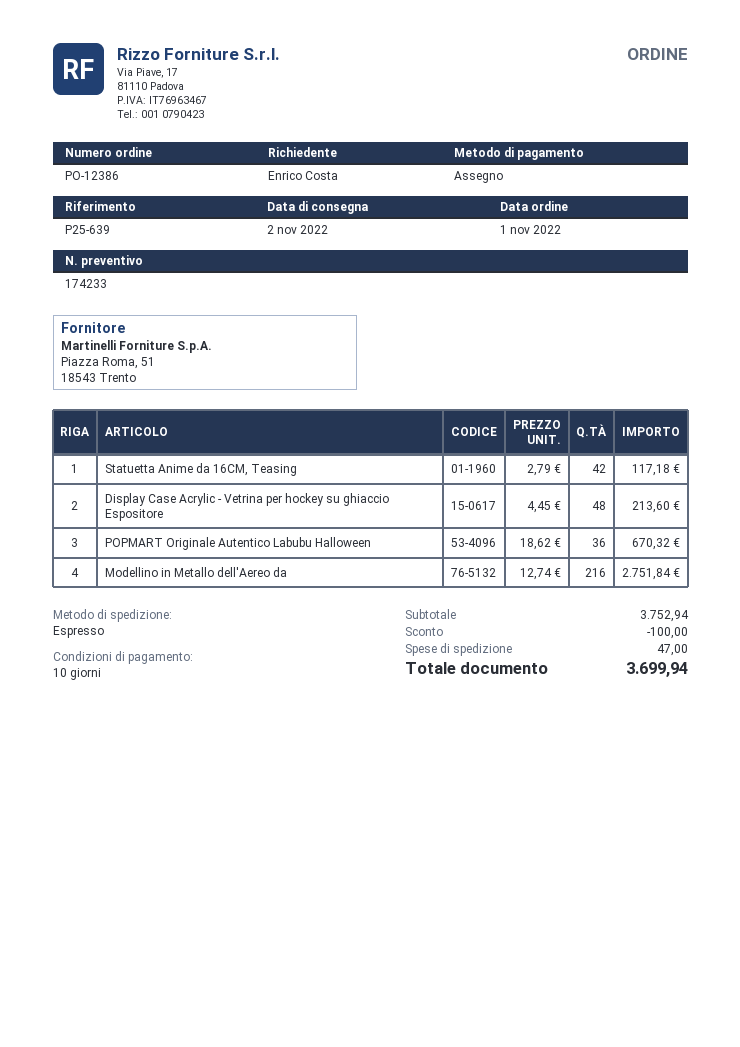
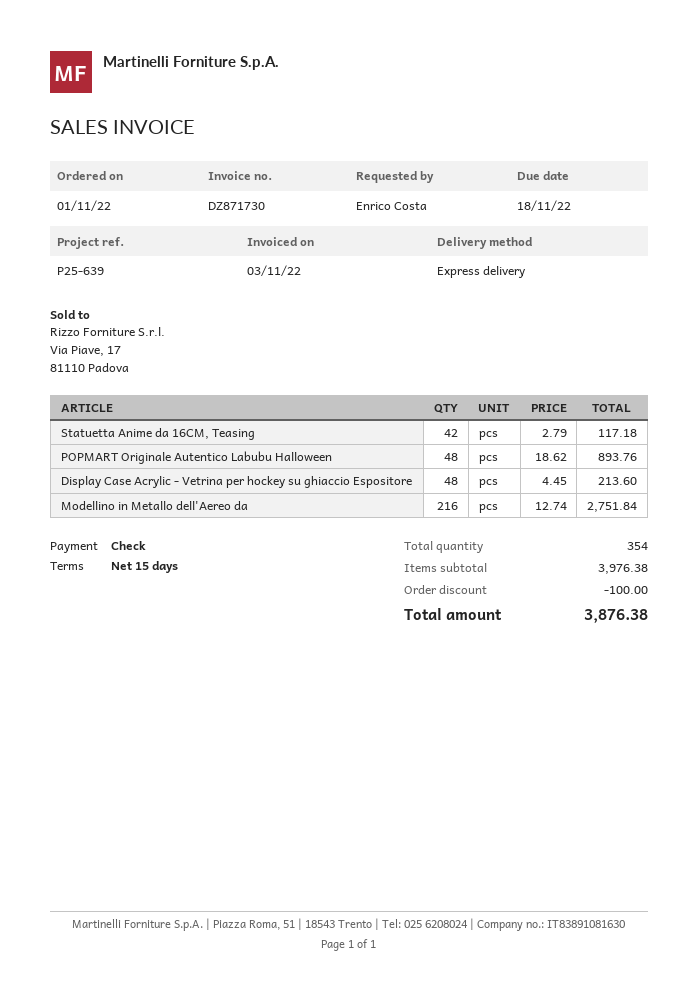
payment terms: 10 days -> 15 days
POPMART Originale Autentico Labubu Halloween: 36 x 18.62 = 670.32 -> 48 x 18.62 = 893.76
subtotal: 3752.94 -> 3976.38
shipping: 47.00 -> none
total: 3699.94 -> 3876.38

